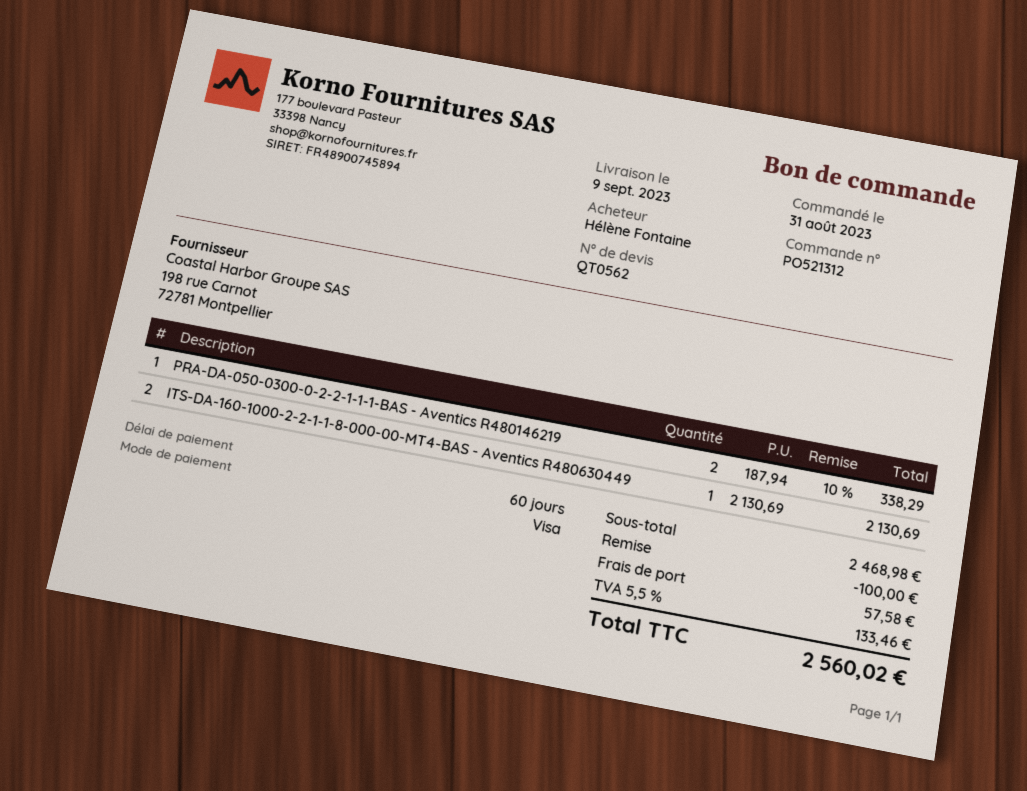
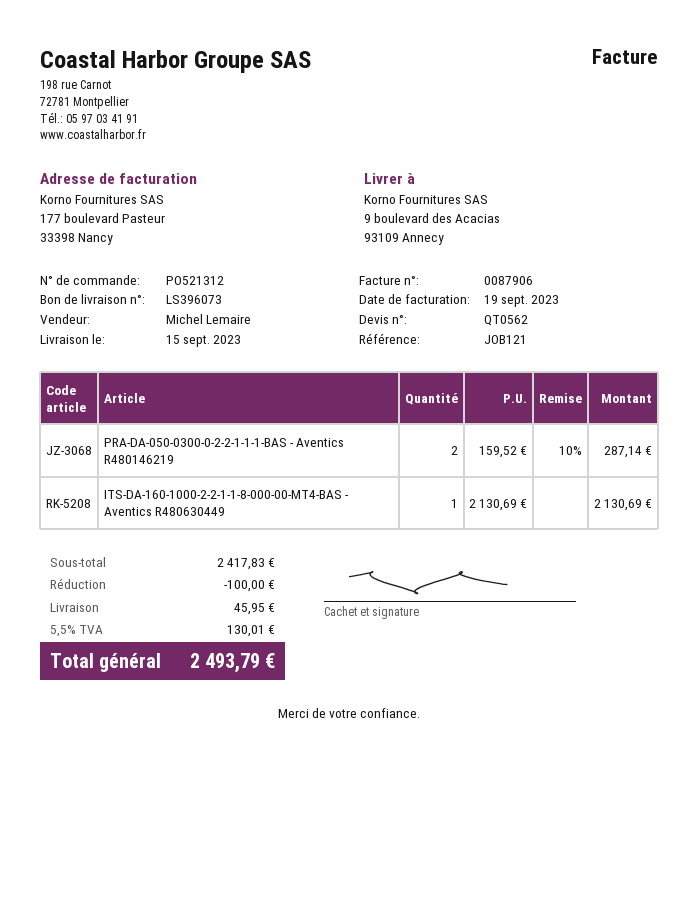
delivery date: 2023-09-09 -> 2023-09-15
PRA-DA-050-0300-0-2-2-1-1-1-BAS - Aventics R480146219: 2 x 187.94 - 10% = 338.29 -> 2 x 159.52 - 10% = 287.14
subtotal: 2468.98 -> 2417.83
shipping: 57.58 -> 45.95
tax: 5.5% = 133.46 -> 5.5% = 130.01
total: 2560.02 -> 2493.79

